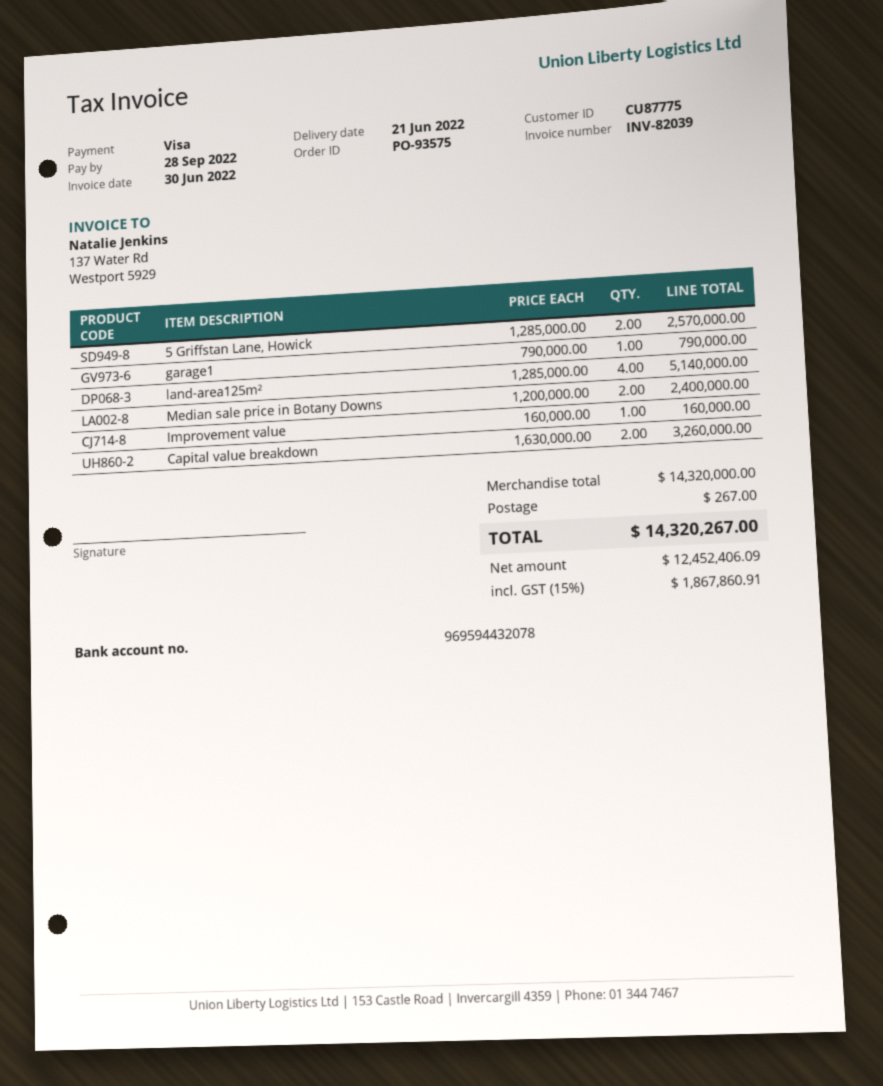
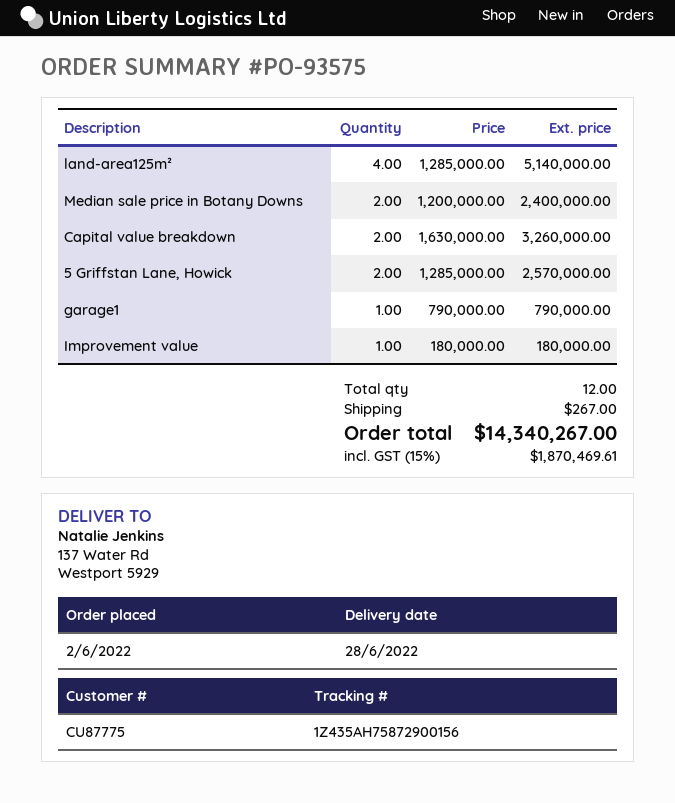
delivery date: 2022-06-21 -> 2022-06-28
Improvement value: 1 x 160000.00 = 160000.00 -> 1 x 180000.00 = 180000.00
tax: 15% = 1867860.91 -> 15% = 1870469.61
total: 14320267.00 -> 14340267.00

